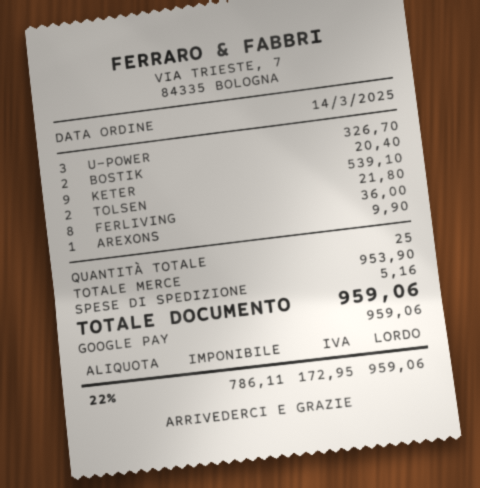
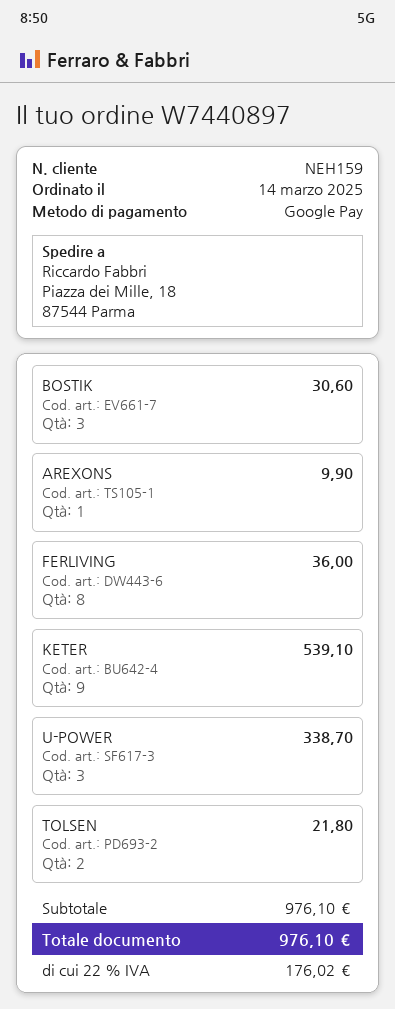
U-POWER: 3 for 326.70 -> 3 for 338.70
BOSTIK: 2 for 20.40 -> 3 for 30.60
subtotal: 953.90 -> 976.10
shipping: 5.16 -> none
tax: 22% = 172.95 -> 22% = 176.02
total: 959.06 -> 976.10

